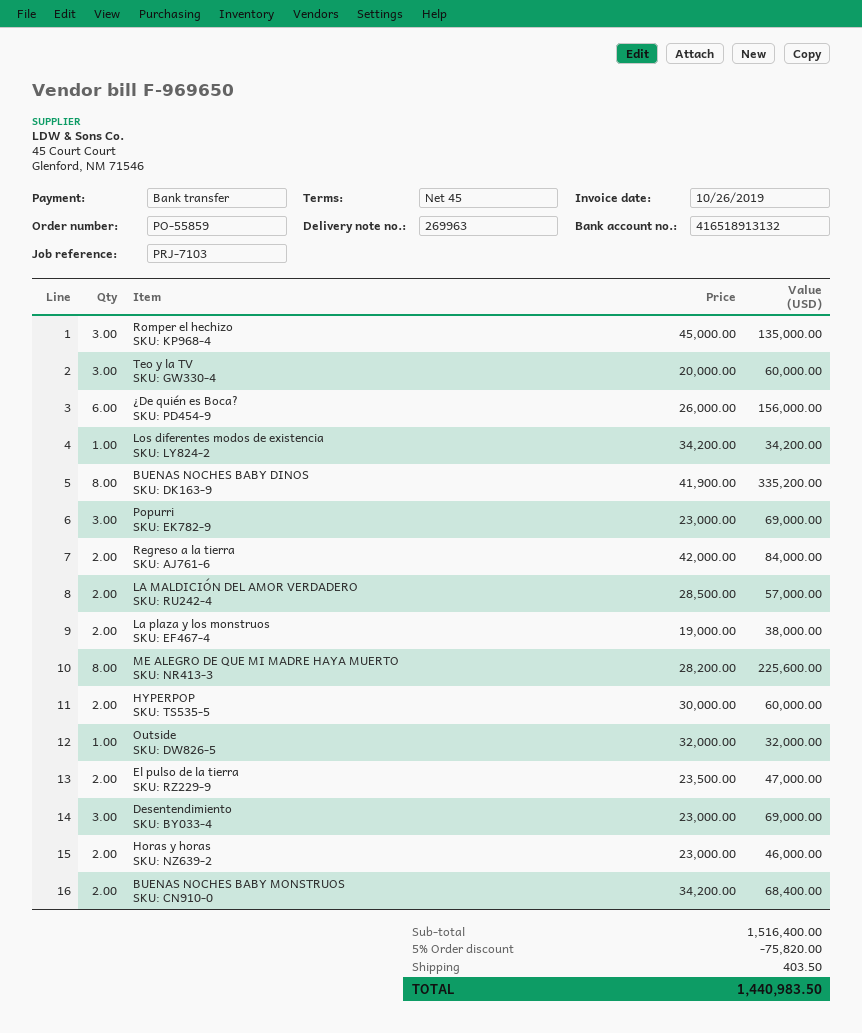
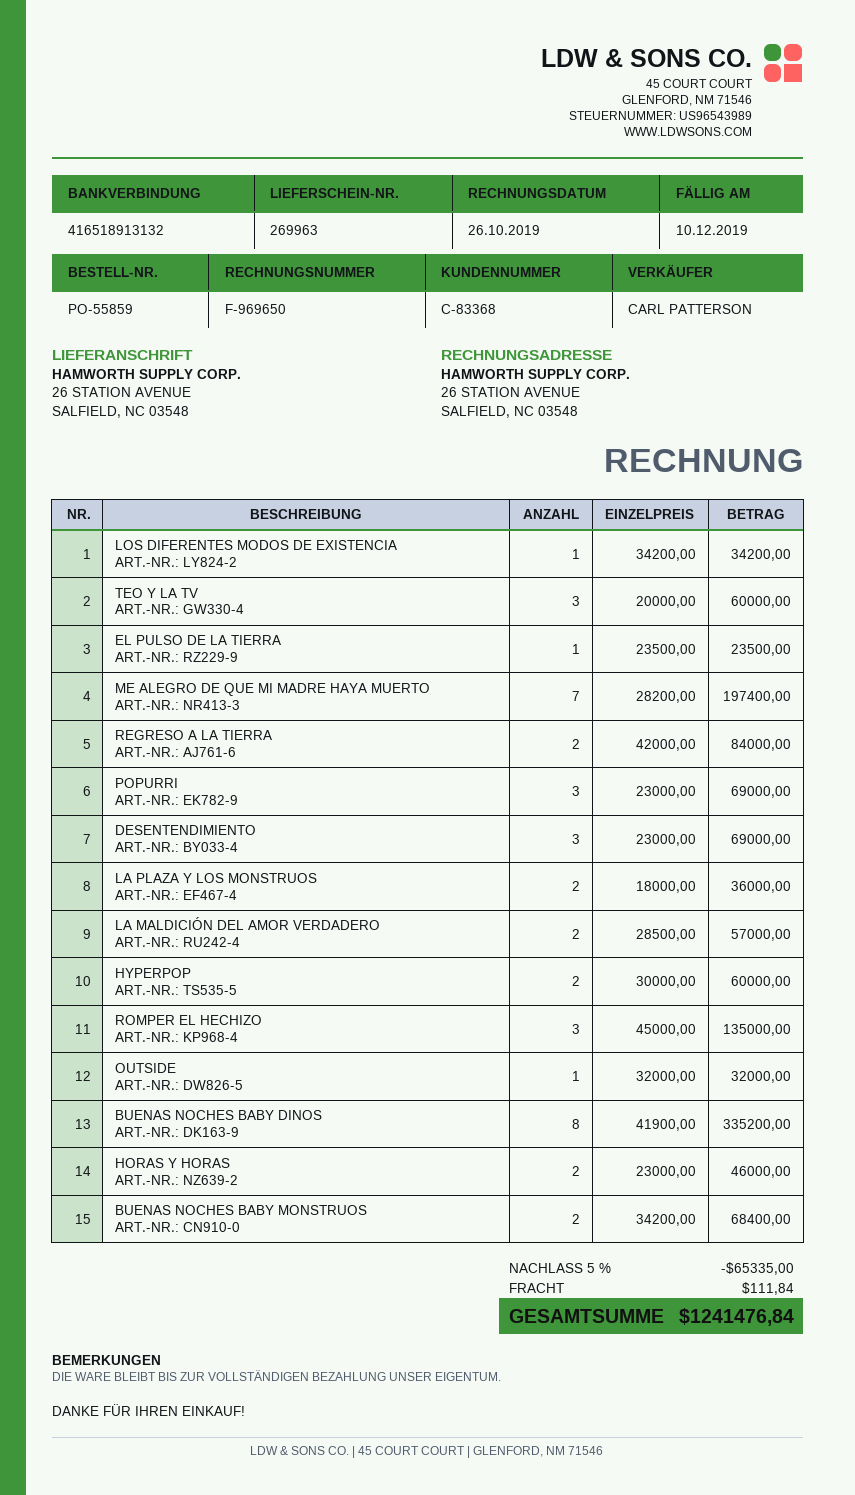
¿De quién es Boca?: 6 x 26000.00 = 156000.00 -> none
La plaza y los monstruos: 2 x 19000.00 = 38000.00 -> 2 x 18000.00 = 36000.00
ME ALEGRO DE QUE MI MADRE HAYA MUERTO: 8 x 28200.00 = 225600.00 -> 7 x 28200.00 = 197400.00
El pulso de la tierra: 2 x 23500.00 = 47000.00 -> 1 x 23500.00 = 23500.00
discount: 5% = 75820.00 -> 5% = 65335.00
shipping: 403.50 -> 111.84
total: 1440983.50 -> 1241476.84

